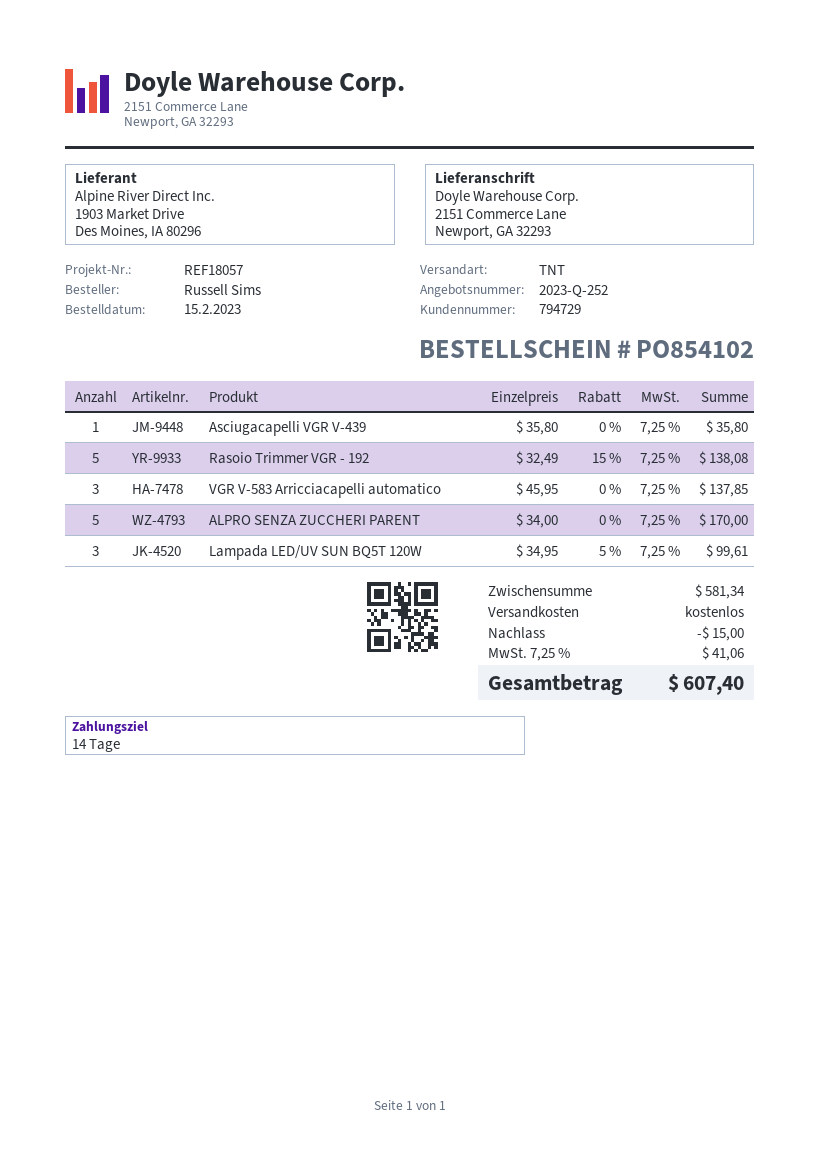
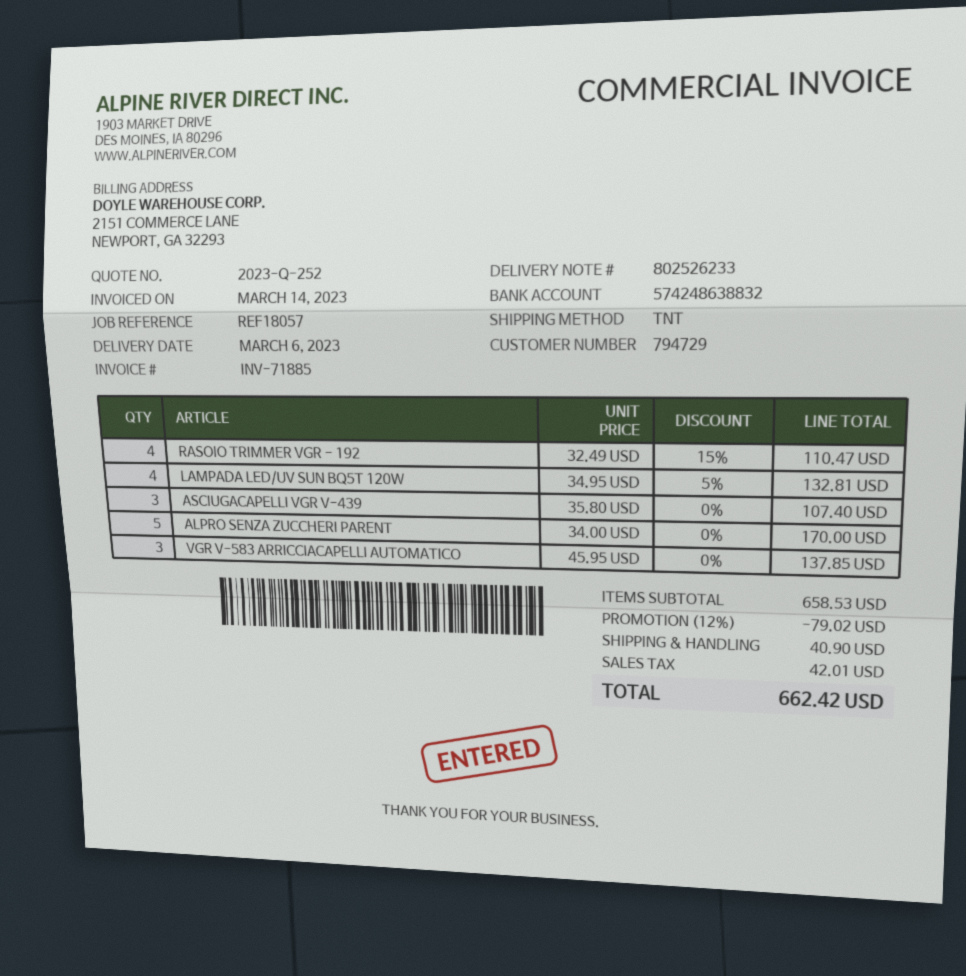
Asciugacapelli VGR V-439: 1 x 35.80 = 35.80 -> 3 x 35.80 = 107.40
Rasoio Trimmer VGR - 192: 5 x 32.49 - 15% = 138.08 -> 4 x 32.49 - 15% = 110.47
Lampada LED/UV SUN BQ5T 120W: 3 x 34.95 - 5% = 99.61 -> 4 x 34.95 - 5% = 132.81
subtotal: 581.34 -> 658.53
discount: 15.00 -> 79.02
shipping: 0.00 -> 40.90
tax: 41.06 -> 42.01
total: 607.40 -> 662.42

